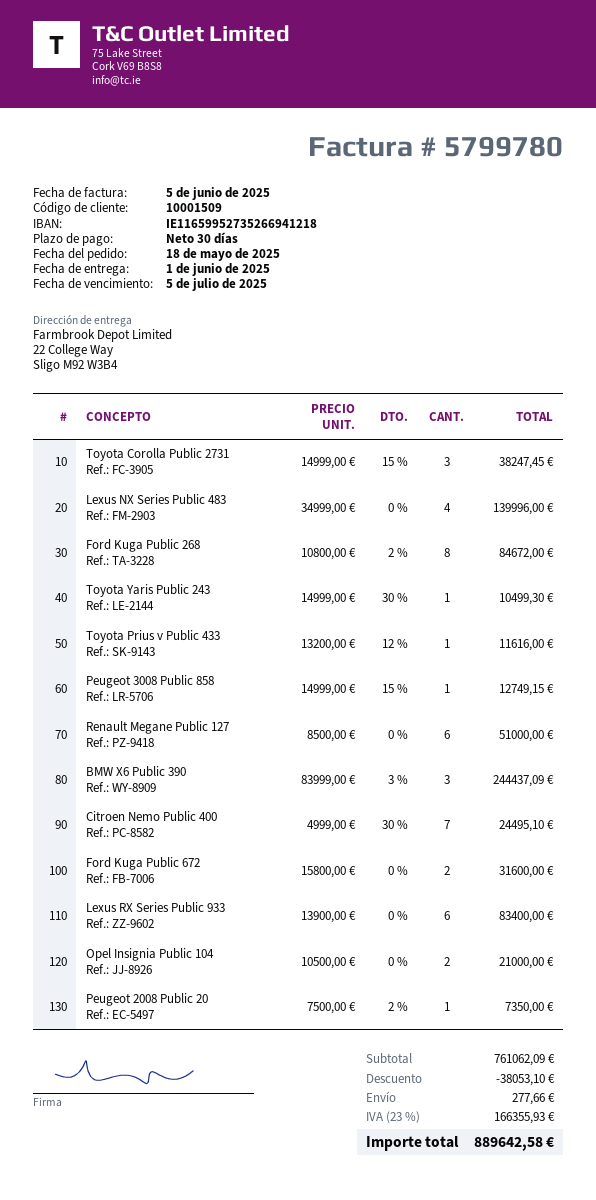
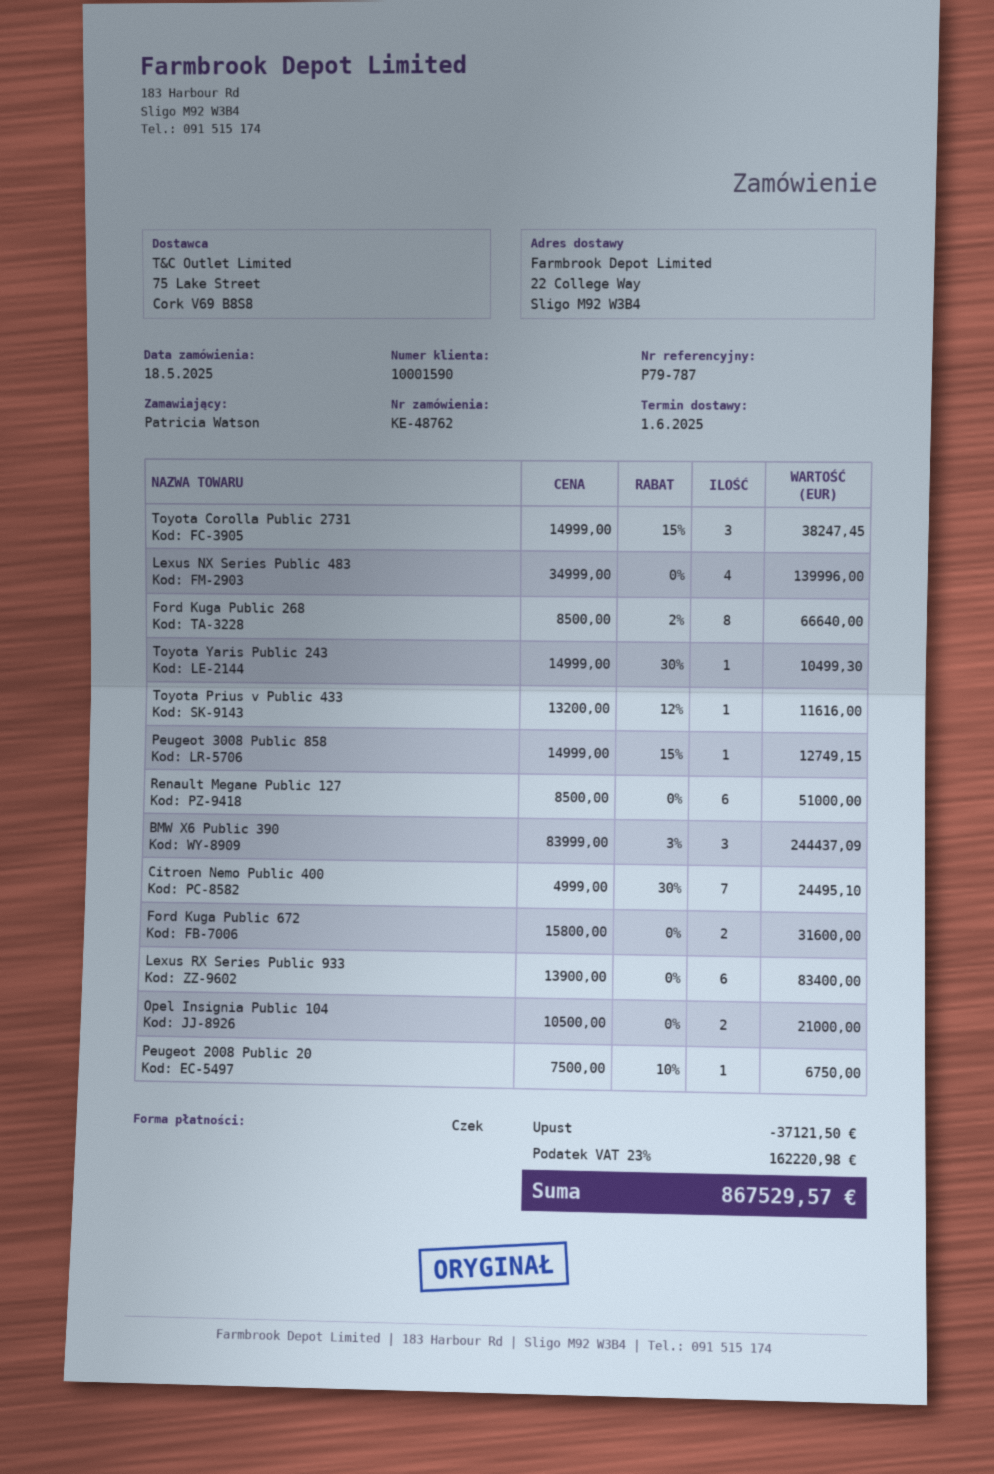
customer number: 10001509 -> 10001590
Ford Kuga Public 268: 8 x 10800.00 - 2% = 84672.00 -> 8 x 8500.00 - 2% = 66640.00
Peugeot 2008 Public 20: 1 x 7500.00 - 2% = 7350.00 -> 1 x 7500.00 - 10% = 6750.00
discount: 38053.10 -> 37121.50
shipping: 277.66 -> none
tax: 23% = 166355.93 -> 23% = 162220.98
total: 889642.58 -> 867529.57

